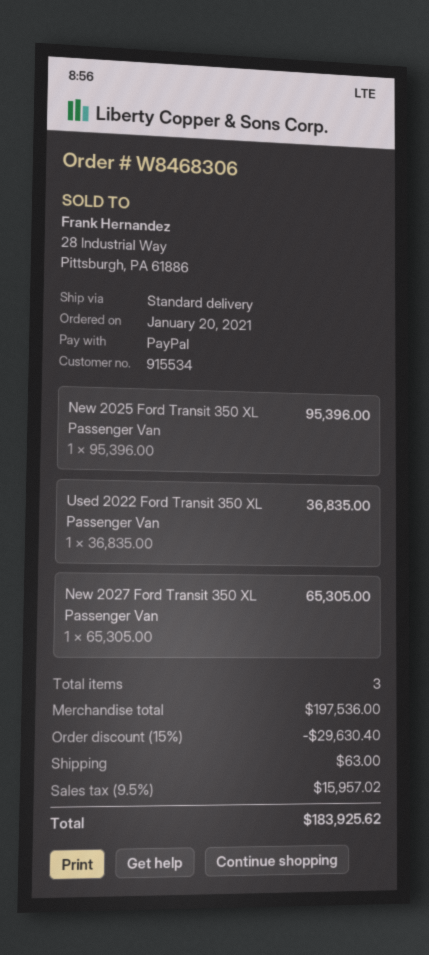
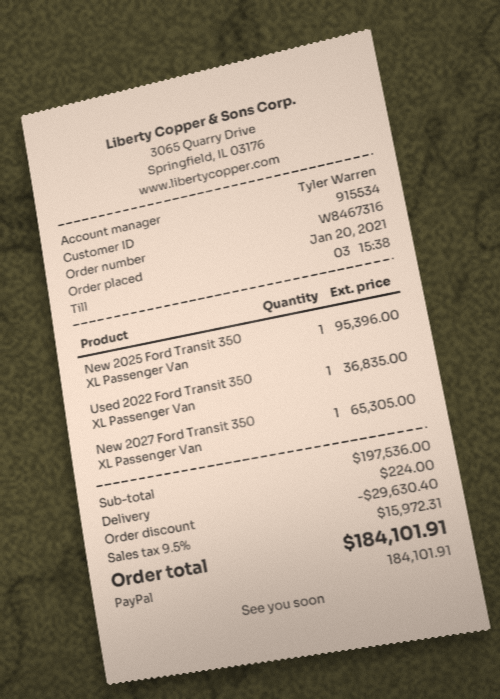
order number: W8468306 -> W8467316
shipping: 63.00 -> 224.00
tax: 9.5% = 15957.02 -> 9.5% = 15972.31
total: 183925.62 -> 184101.91

